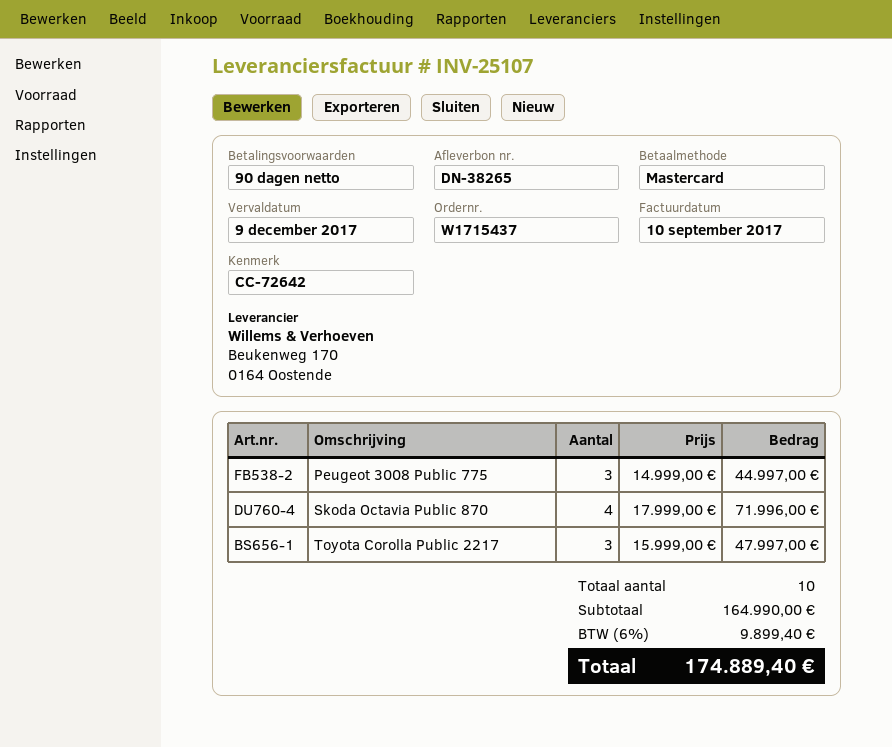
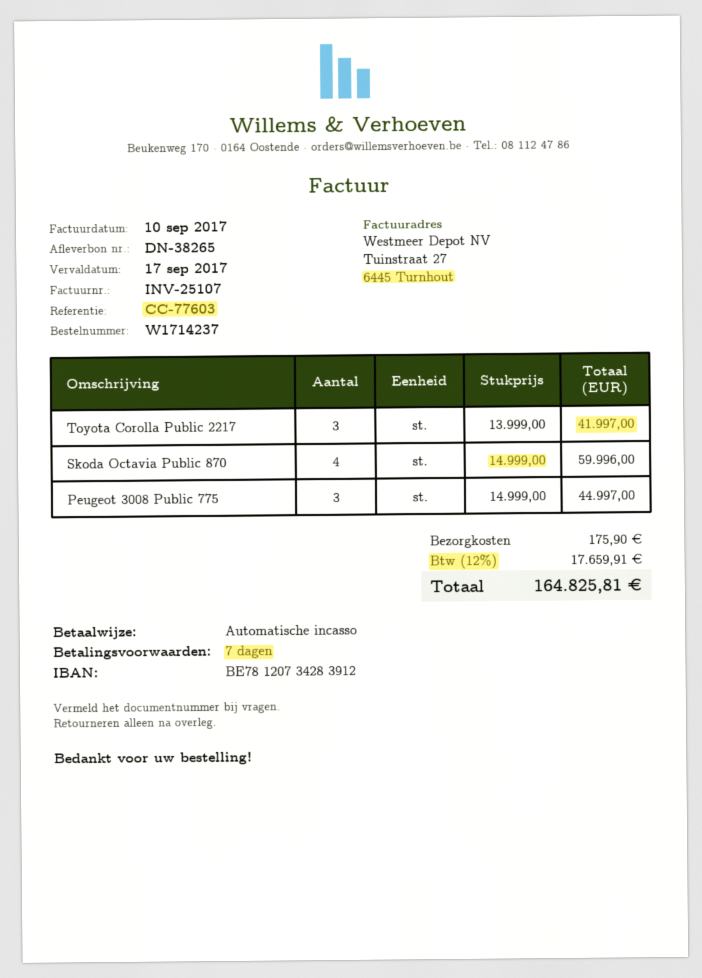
order number: W1715437 -> W1714237
payment terms: 90 days -> 7 days
due date: 2017-12-09 -> 2017-09-17
reference: CC-72642 -> CC-77603
payment method: Mastercard -> direct debit
Skoda Octavia Public 870: 4 x 17999.00 = 71996.00 -> 4 x 14999.00 = 59996.00
Toyota Corolla Public 2217: 3 x 15999.00 = 47997.00 -> 3 x 13999.00 = 41997.00
shipping: none -> 175.90
tax: 6% = 9899.40 -> 12% = 17659.91
total: 174889.40 -> 164825.81

